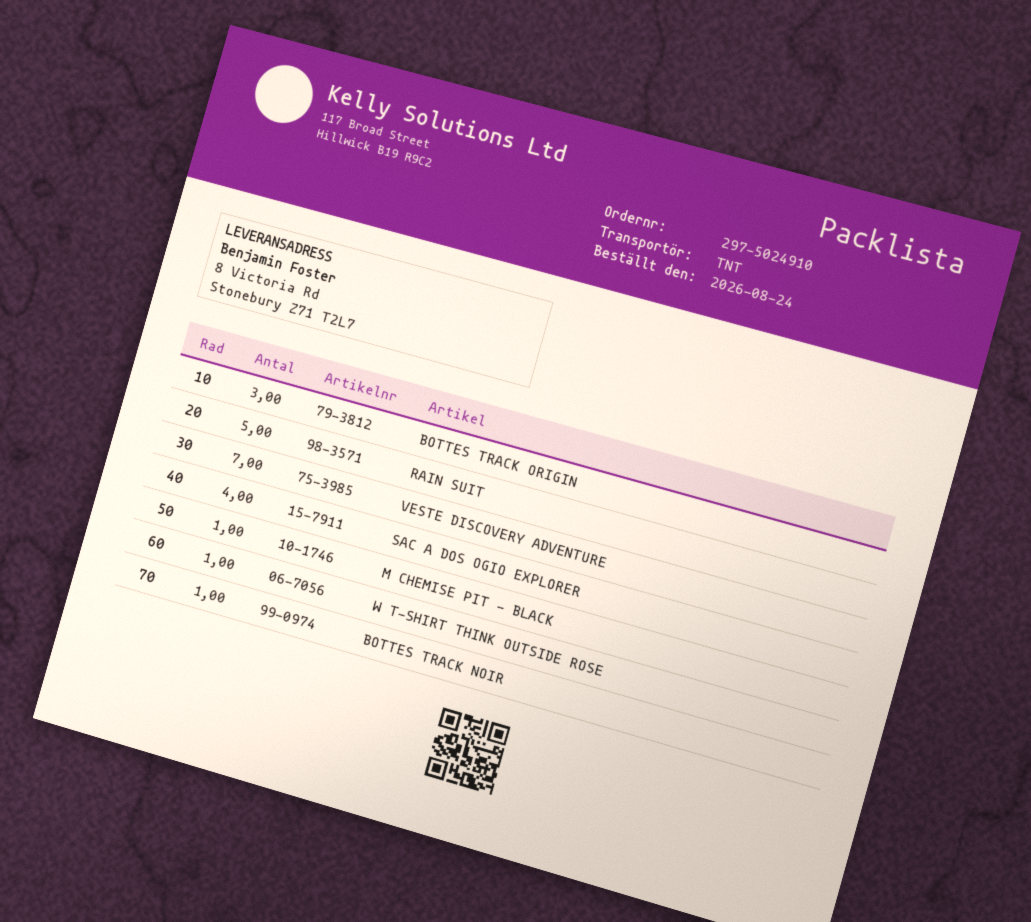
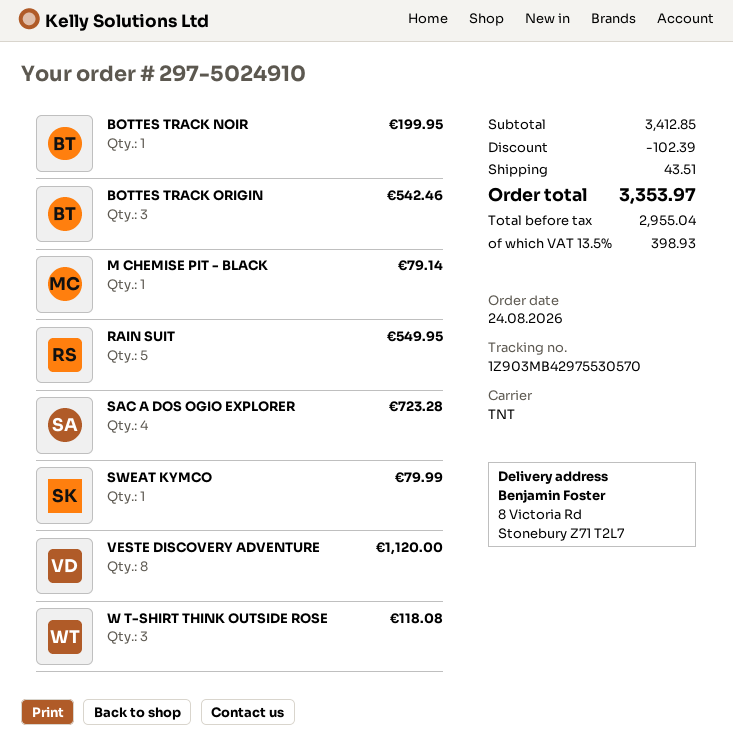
VESTE DISCOVERY ADVENTURE: 7 -> 8
W T-SHIRT THINK OUTSIDE ROSE: 1 -> 3
SWEAT KYMCO: none -> 1

